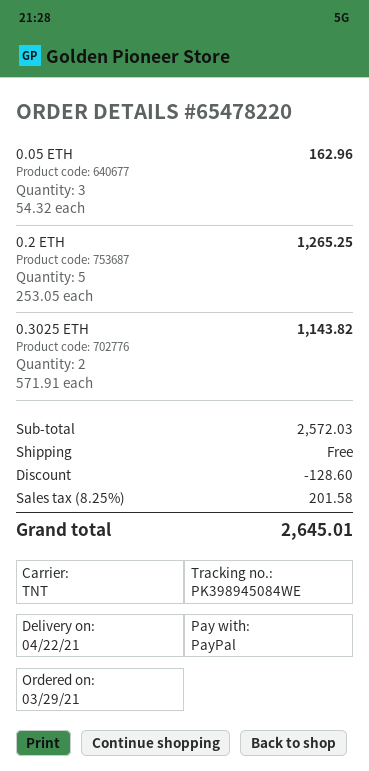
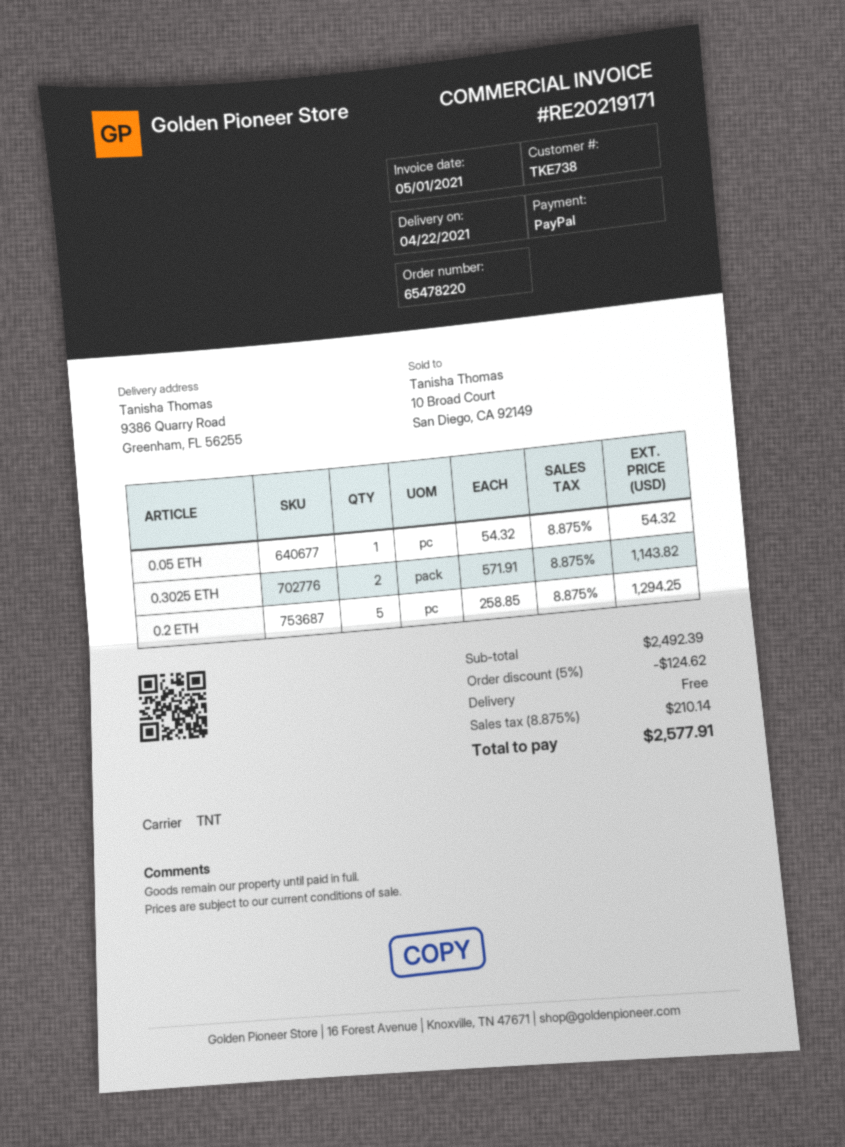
0.05 ETH: 3 x 54.32 = 162.96 -> 1 x 54.32 = 54.32
0.2 ETH: 5 x 253.05 = 1265.25 -> 5 x 258.85 = 1294.25
subtotal: 2572.03 -> 2492.39
discount: 128.60 -> 124.62
tax: 8.25% = 201.58 -> 8.875% = 210.14
total: 2645.01 -> 2577.91

